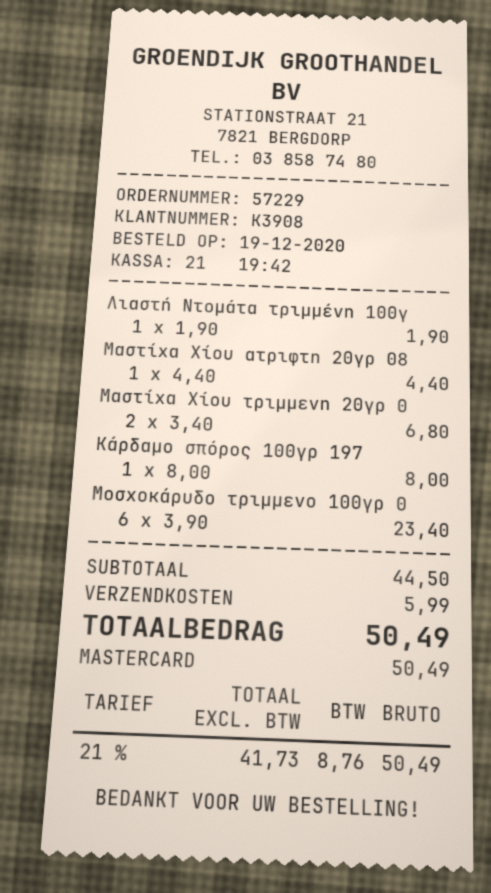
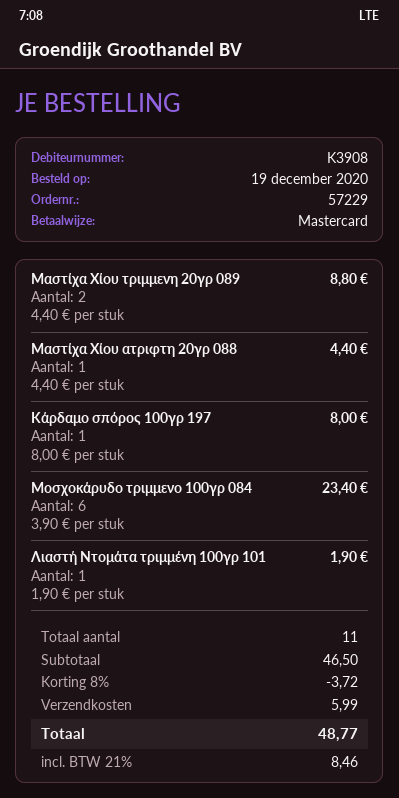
Μαστίχα Χίου τριμμενη 20γρ 0: 2 x 3.40 = 6.80 -> 2 x 4.40 = 8.80
subtotal: 44.50 -> 46.50
discount: none -> 8% = 3.72
tax: 21% = 8.76 -> 21% = 8.46
total: 50.49 -> 48.77

